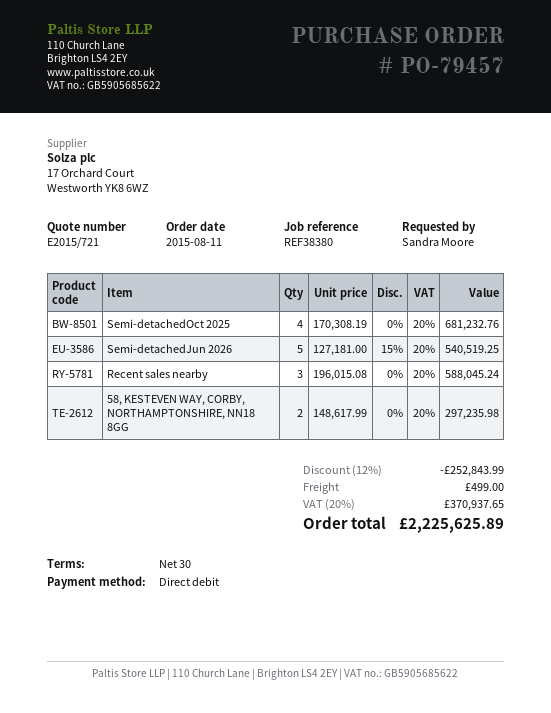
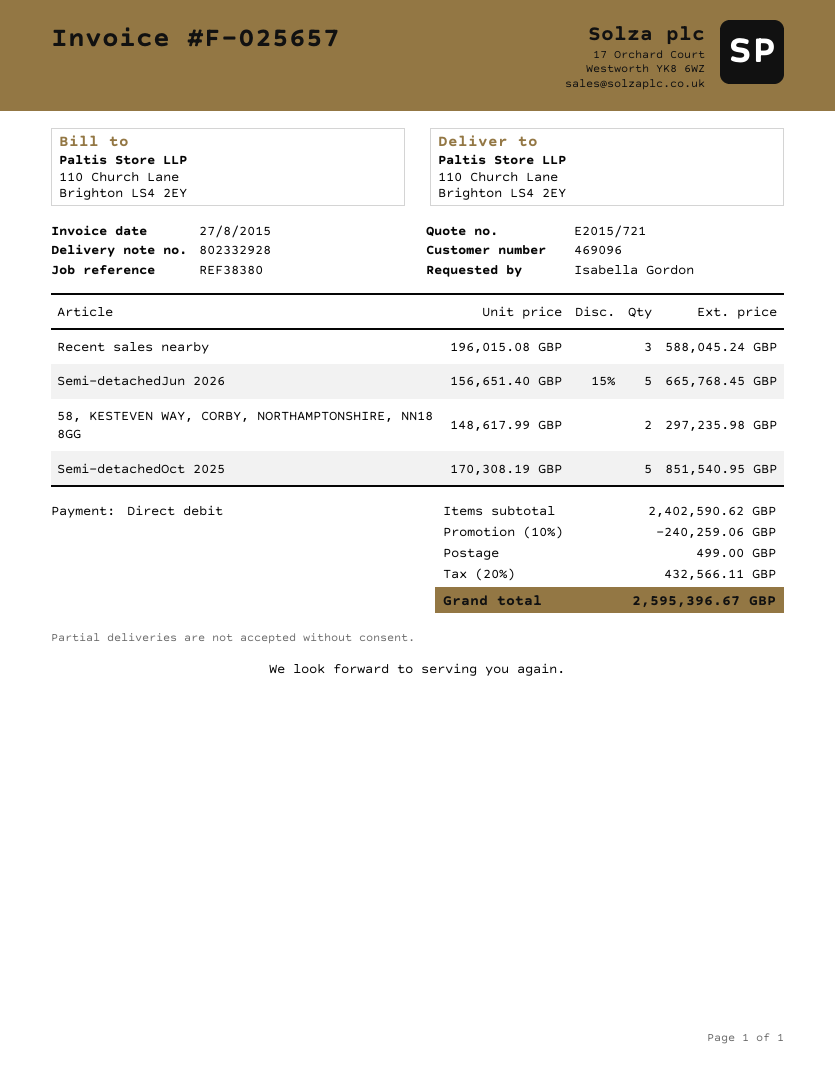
ordered by: Sandra Moore -> Isabella Gordon
Semi-detachedOct 2025: 4 x 170308.19 = 681232.76 -> 5 x 170308.19 = 851540.95
Semi-detachedJun 2026: 5 x 127181.00 - 15% = 540519.25 -> 5 x 156651.40 - 15% = 665768.45
discount: 12% = 252843.99 -> 10% = 240259.06
tax: 20% = 370937.65 -> 20% = 432566.11
total: 2225625.89 -> 2595396.67

